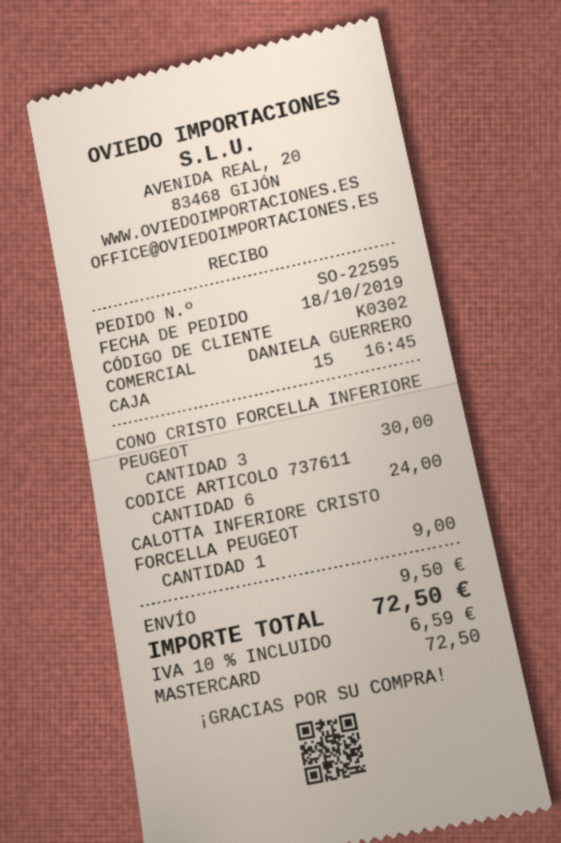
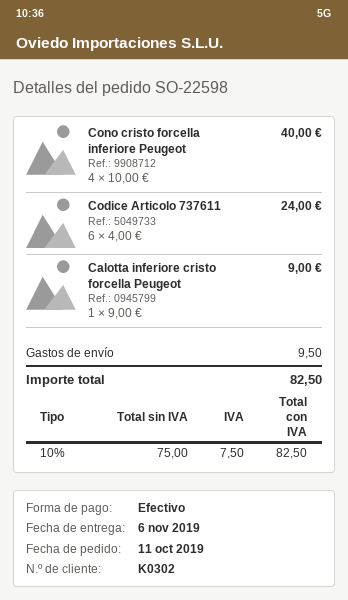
order number: SO-22595 -> SO-22598
order date: 2019-10-18 -> 2019-10-11
payment method: Mastercard -> cash
CONO CRISTO FORCELLA INFERIORE PEUGEOT: 3 for 30.00 -> 4 for 40.00
tax: 10% = 6.59 -> 10% = 7.50
total: 72.50 -> 82.50

